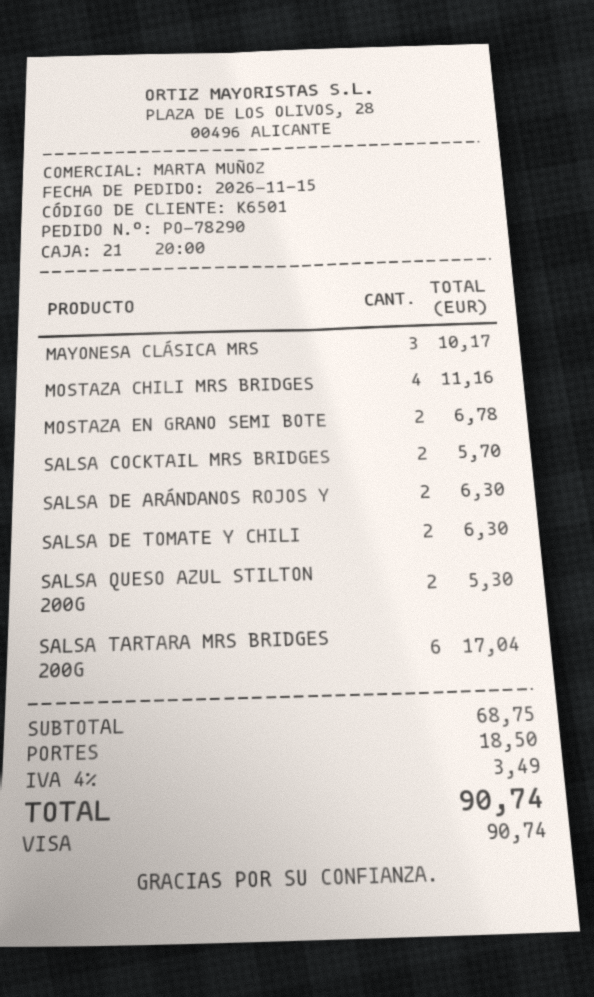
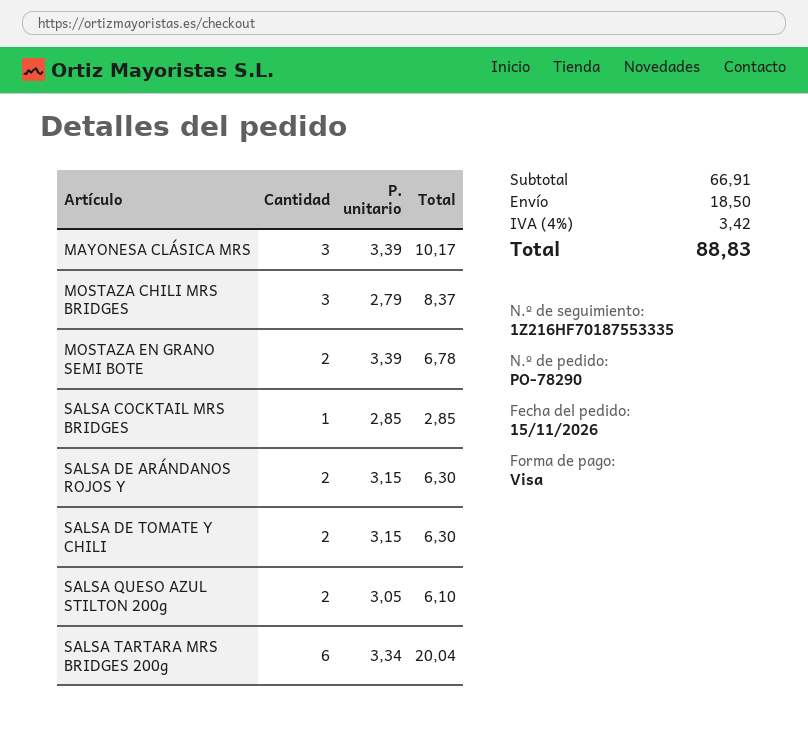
MOSTAZA CHILI MRS BRIDGES: 4 for 11.16 -> 3 for 8.37
SALSA COCKTAIL MRS BRIDGES: 2 for 5.70 -> 1 for 2.85
SALSA QUESO AZUL STILTON 200G: 2 for 5.30 -> 2 for 6.10
SALSA TARTARA MRS BRIDGES 200G: 6 for 17.04 -> 6 for 20.04
subtotal: 68.75 -> 66.91
tax: 4% = 3.49 -> 4% = 3.42
total: 90.74 -> 88.83

